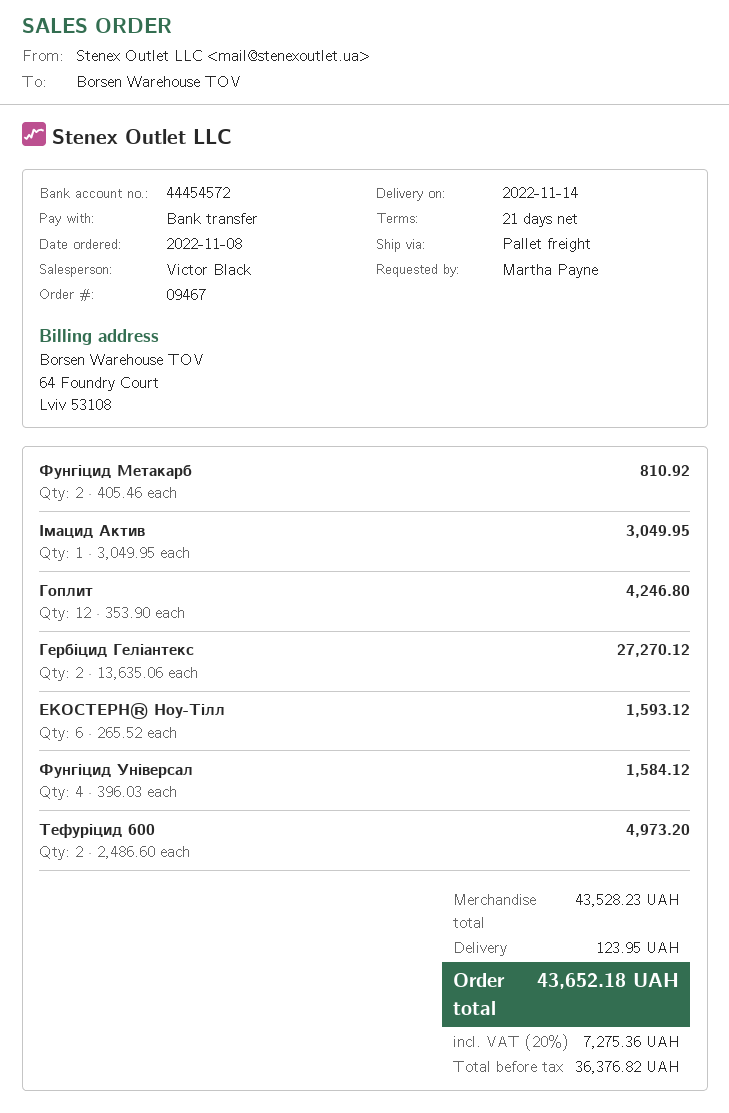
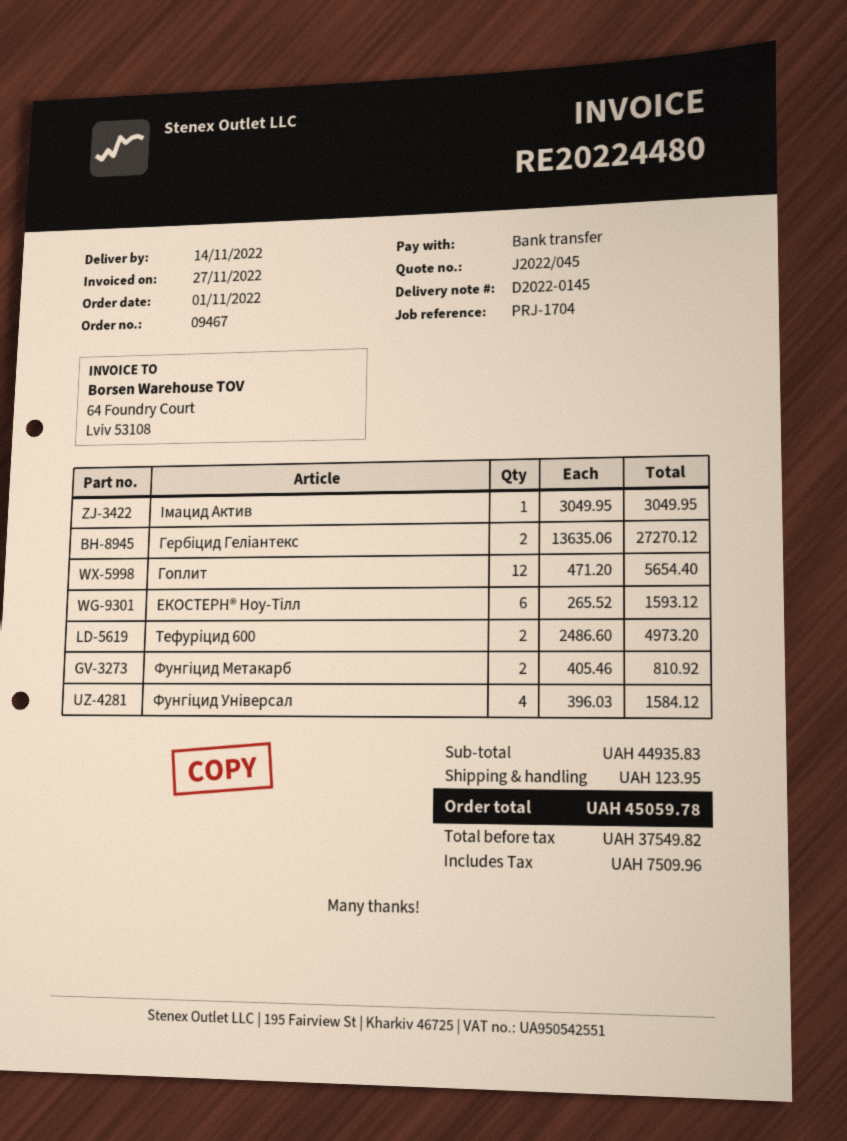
order date: 2022-11-08 -> 2022-11-01
Гоплит: 12 x 353.90 = 4246.80 -> 12 x 471.20 = 5654.40
subtotal: 43528.23 -> 44935.83
net: 36376.82 -> 37549.82
tax: 7275.36 -> 7509.96
total: 43652.18 -> 45059.78

